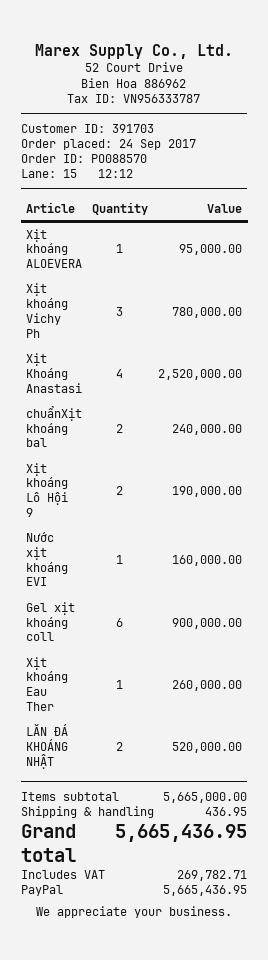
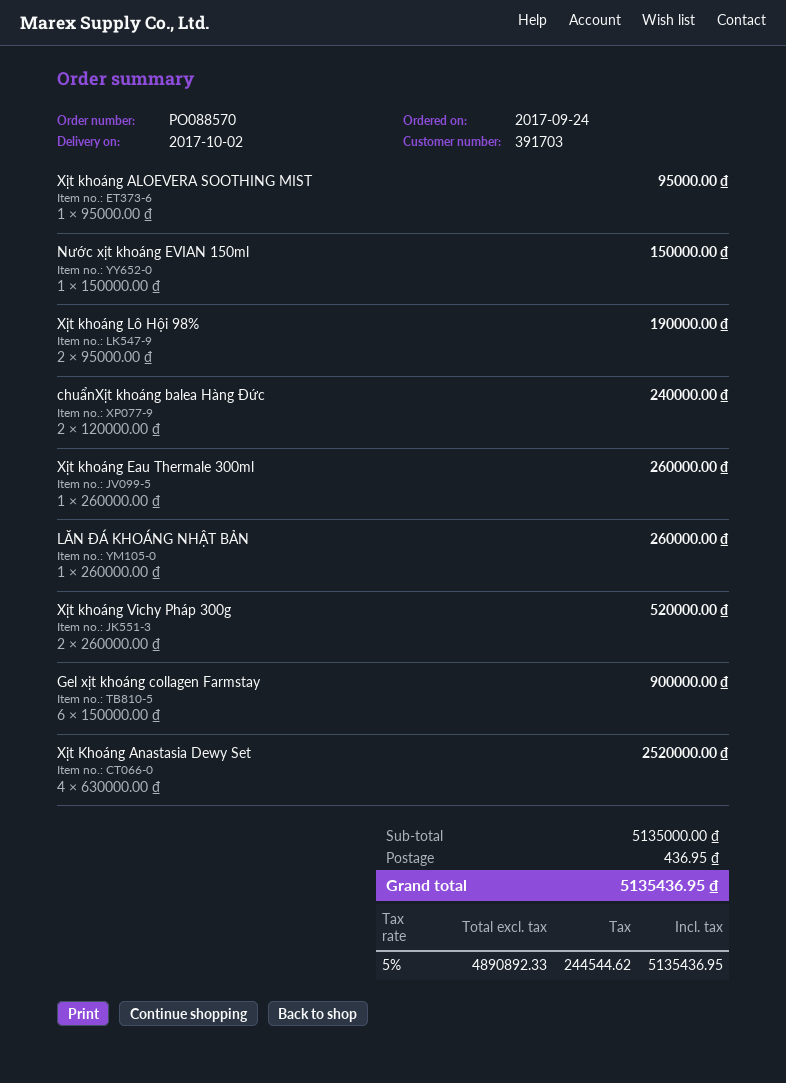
Xịt khoáng Vichy Ph: 3 for 780000.00 -> 2 for 520000.00
Nước xịt khoáng EVI: 1 for 160000.00 -> 1 for 150000.00
LĂN ĐÁ KHOÁNG NHẬT: 2 for 520000.00 -> 1 for 260000.00
subtotal: 5665000.00 -> 5135000.00
tax: 269782.71 -> 244544.62
total: 5665436.95 -> 5135436.95

